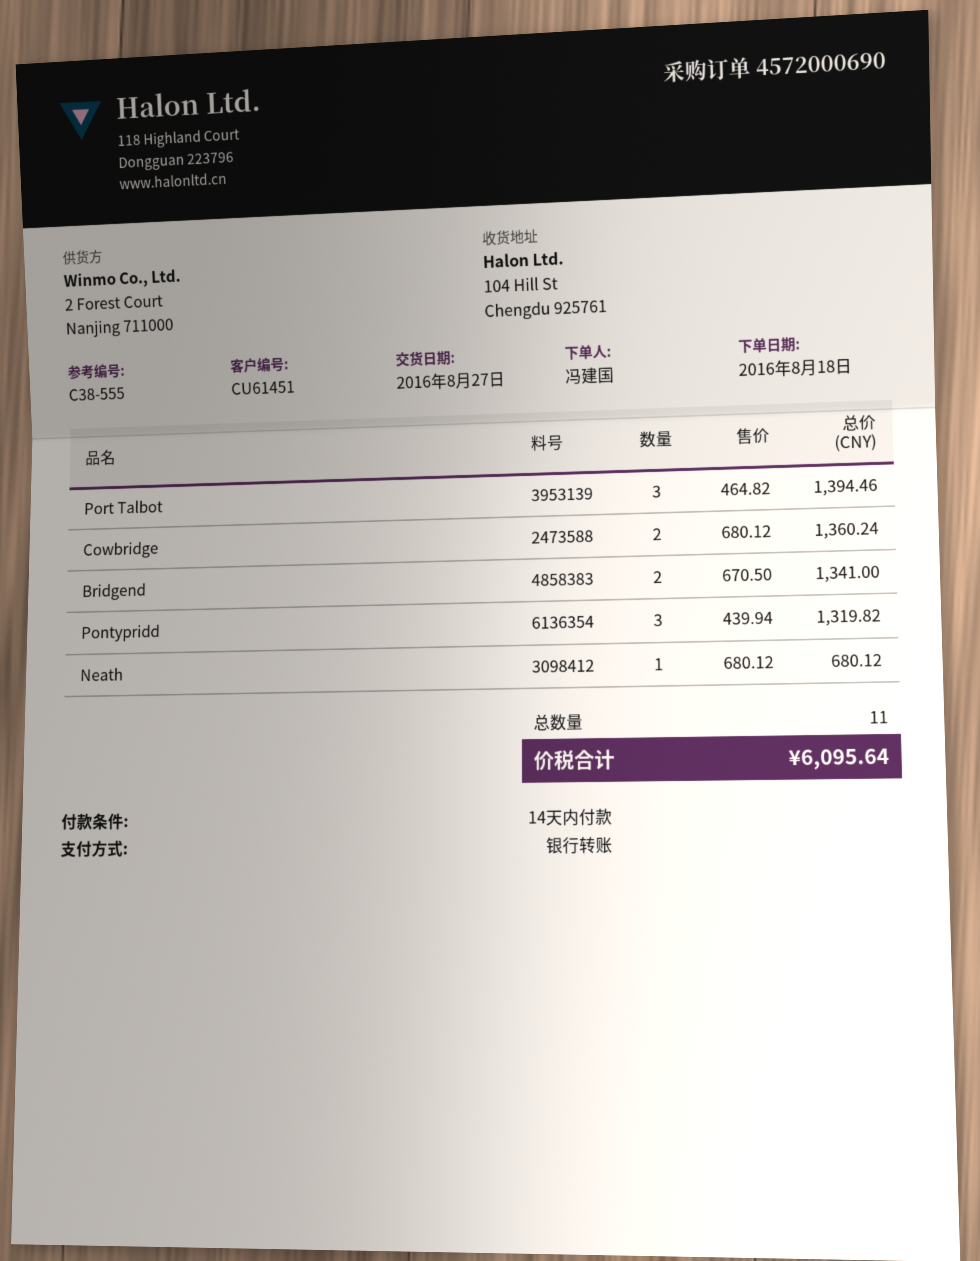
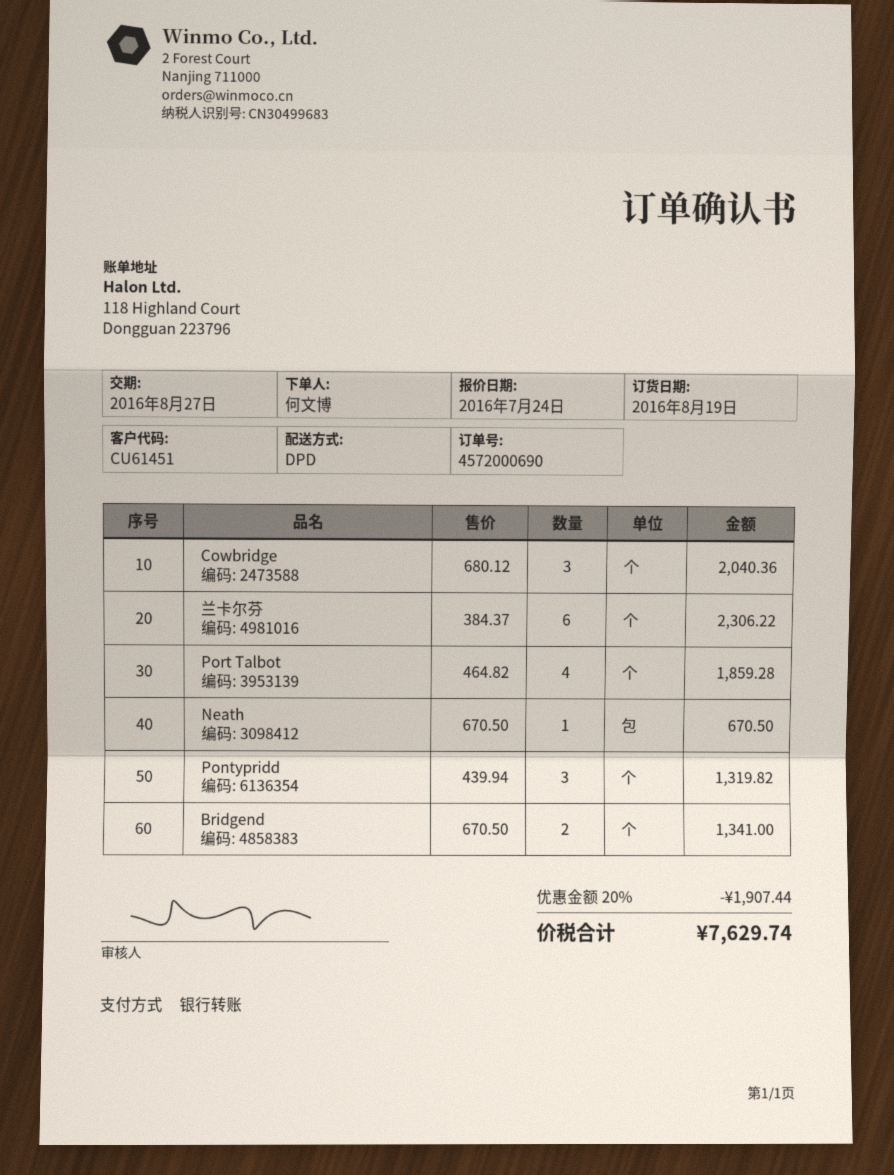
order date: 2016-08-18 -> 2016-08-19
ordered by: 冯建国 -> 何文博
Port Talbot: 3 x 464.82 = 1394.46 -> 4 x 464.82 = 1859.28
Cowbridge: 2 x 680.12 = 1360.24 -> 3 x 680.12 = 2040.36
Neath: 1 x 680.12 = 680.12 -> 1 x 670.50 = 670.50
兰卡尔芬: none -> 6 x 384.37 = 2306.22
discount: none -> 20% = 1907.44
total: 6095.64 -> 7629.74

